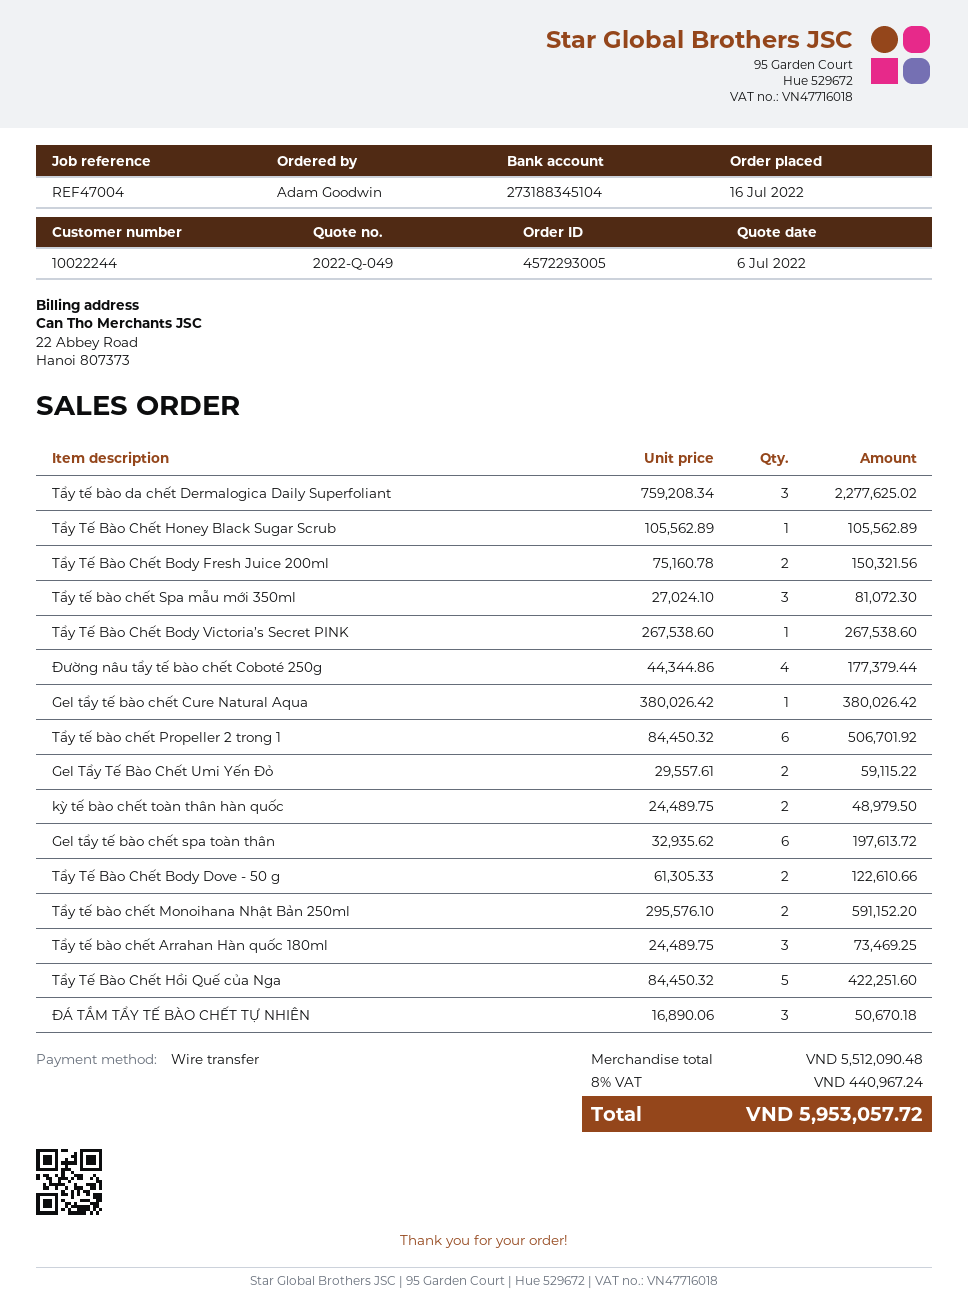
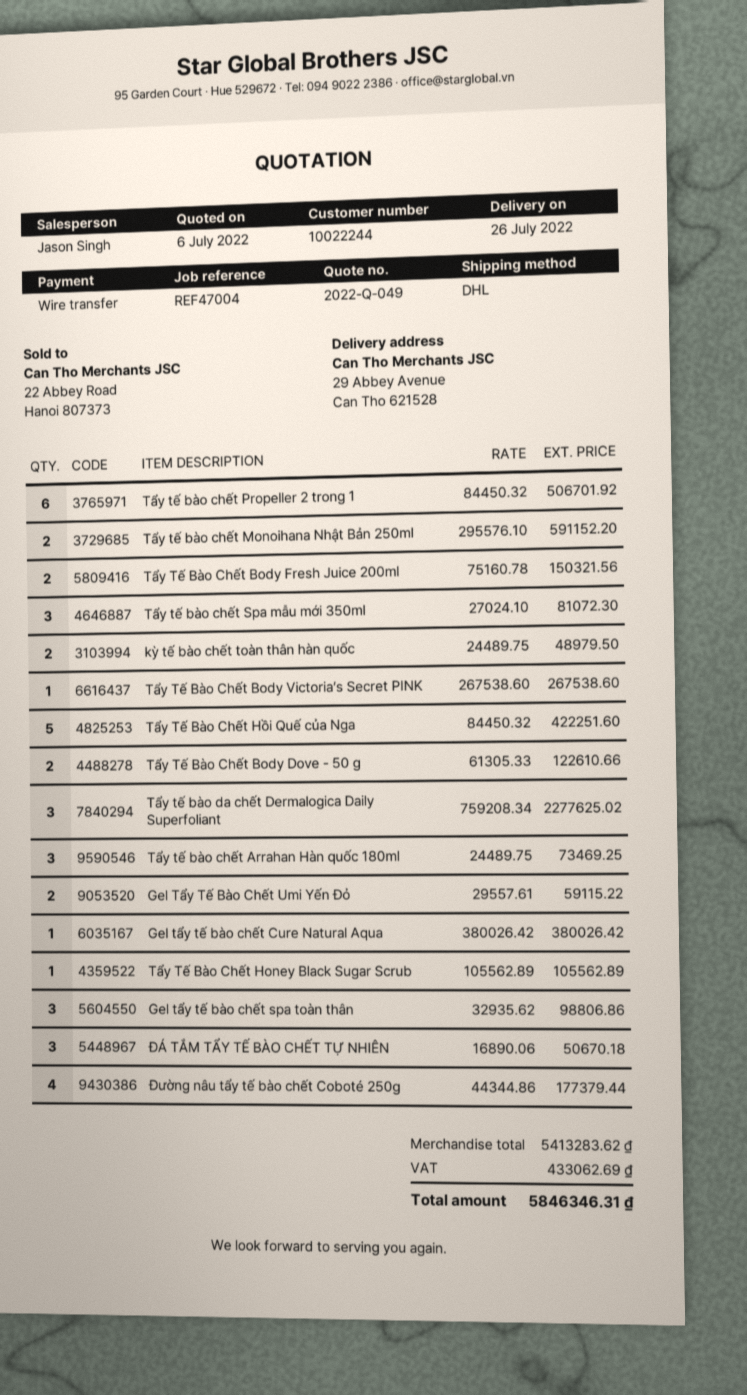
Gel tẩy tế bào chết spa toàn thân: 6 x 32935.62 = 197613.72 -> 3 x 32935.62 = 98806.86
subtotal: 5512090.48 -> 5413283.62
tax: 440967.24 -> 433062.69
total: 5953057.72 -> 5846346.31

